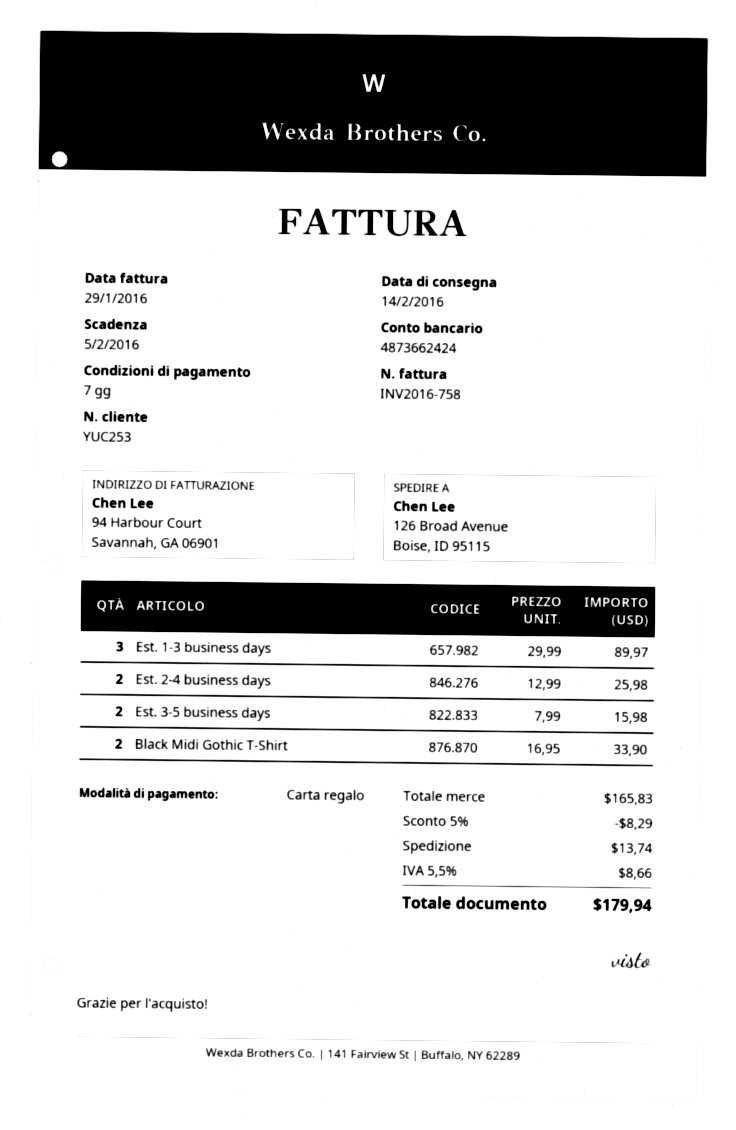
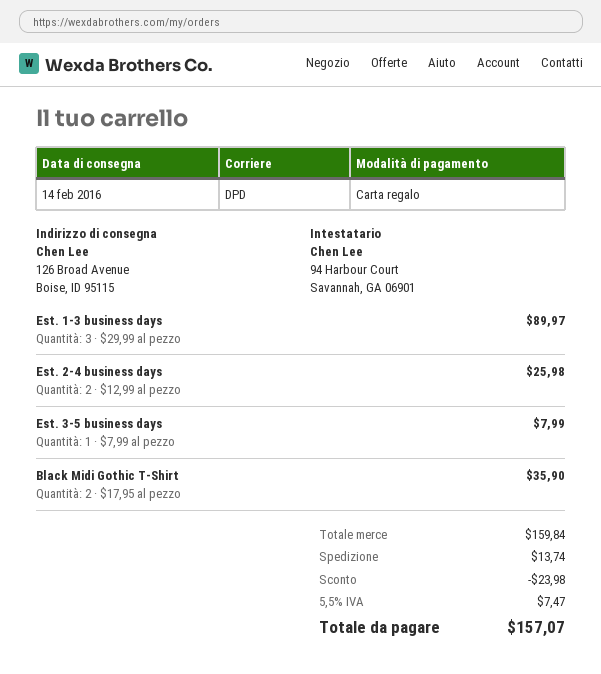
Est. 3-5 business days: 2 x 7.99 = 15.98 -> 1 x 7.99 = 7.99
Black Midi Gothic T-Shirt: 2 x 16.95 = 33.90 -> 2 x 17.95 = 35.90
subtotal: 165.83 -> 159.84
discount: 8.29 -> 23.98
tax: 5.5% = 8.66 -> 5.5% = 7.47
total: 179.94 -> 157.07

